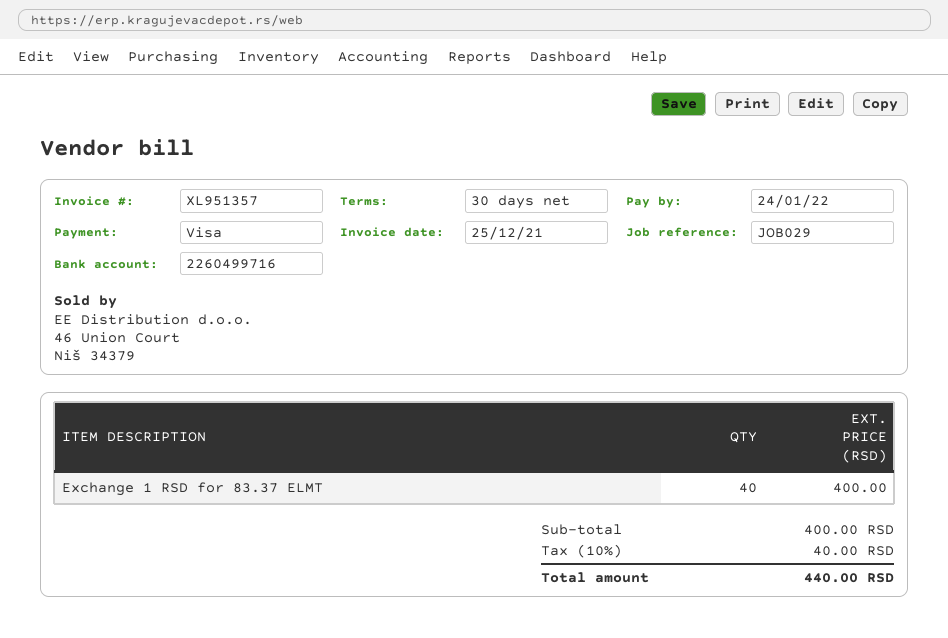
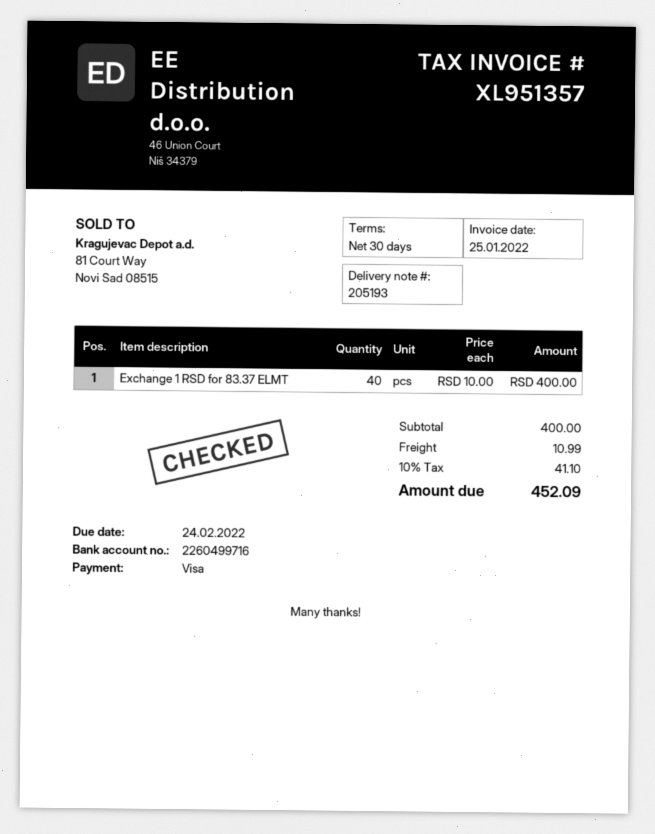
invoice date: 2021-12-25 -> 2022-01-25
due date: 2022-01-24 -> 2022-02-24
shipping: none -> 10.99
tax: 10% = 40.00 -> 10% = 41.10
total: 440.00 -> 452.09

